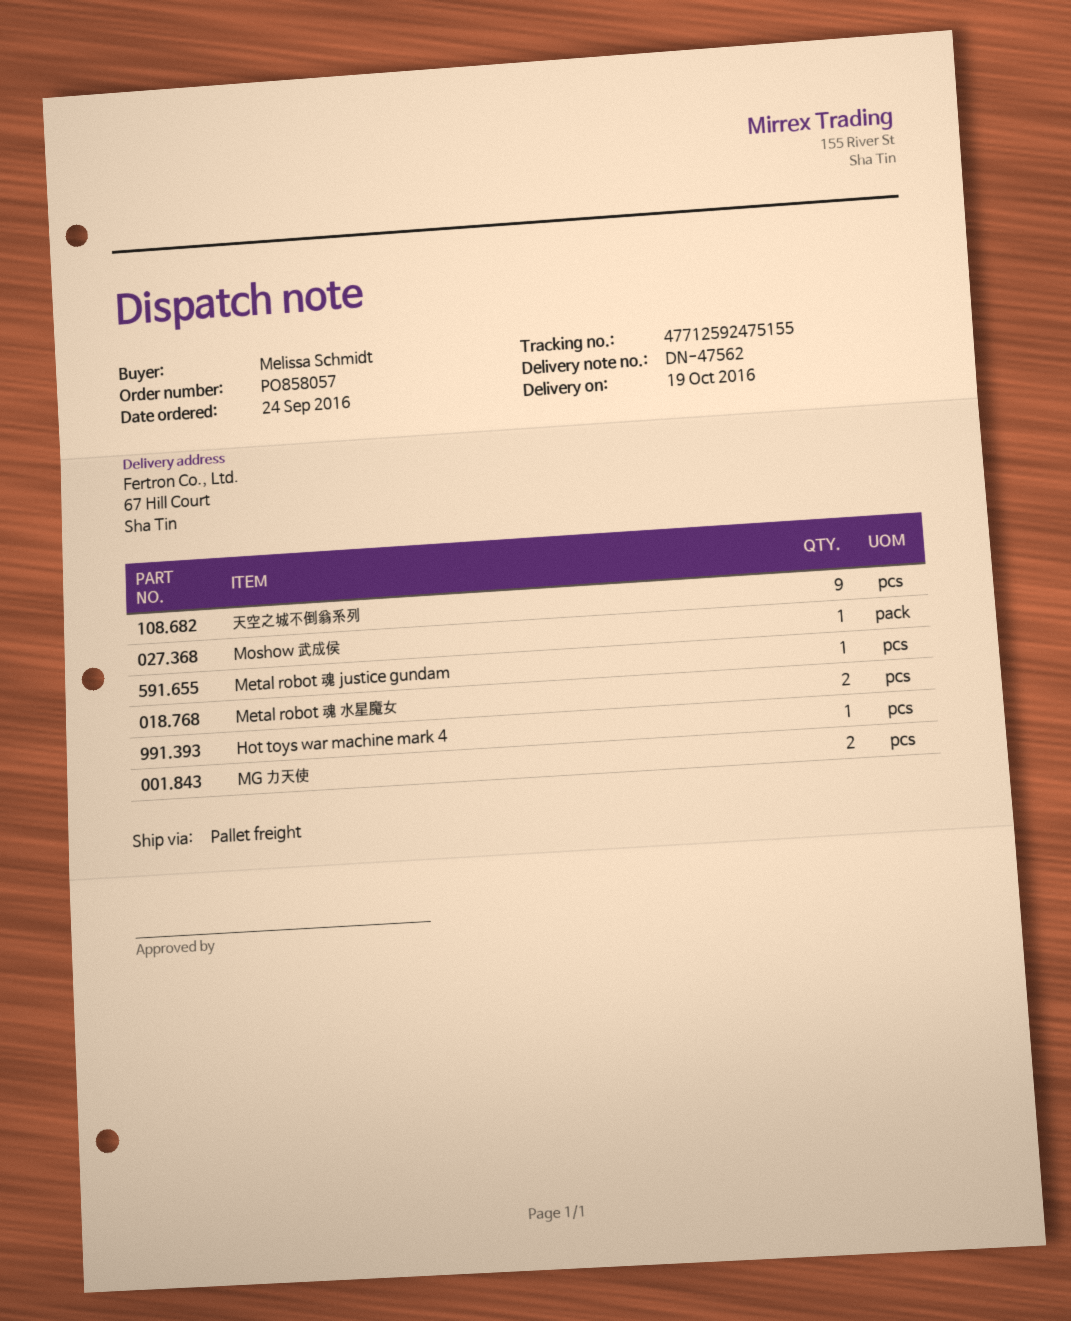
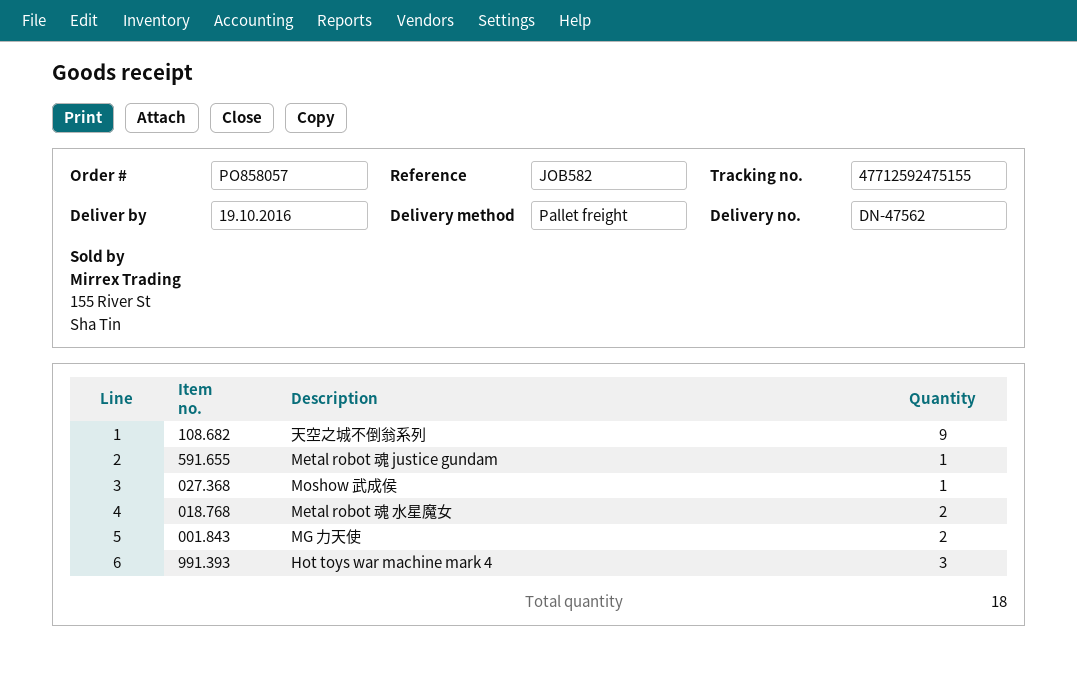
Hot toys war machine mark 4: 1 -> 3

